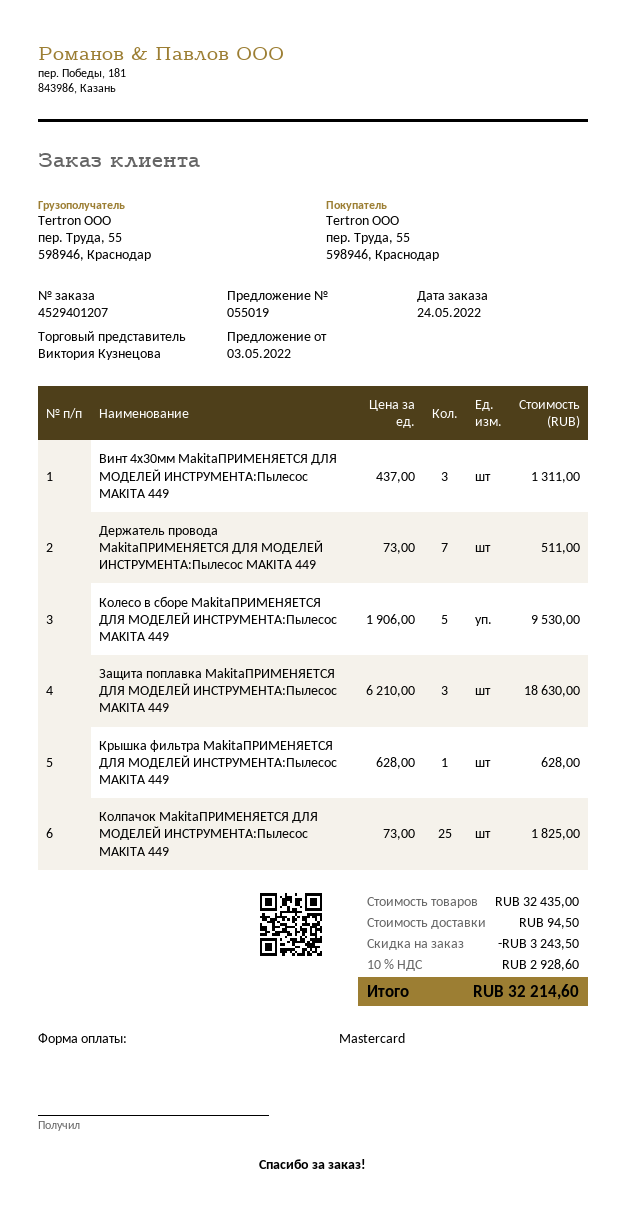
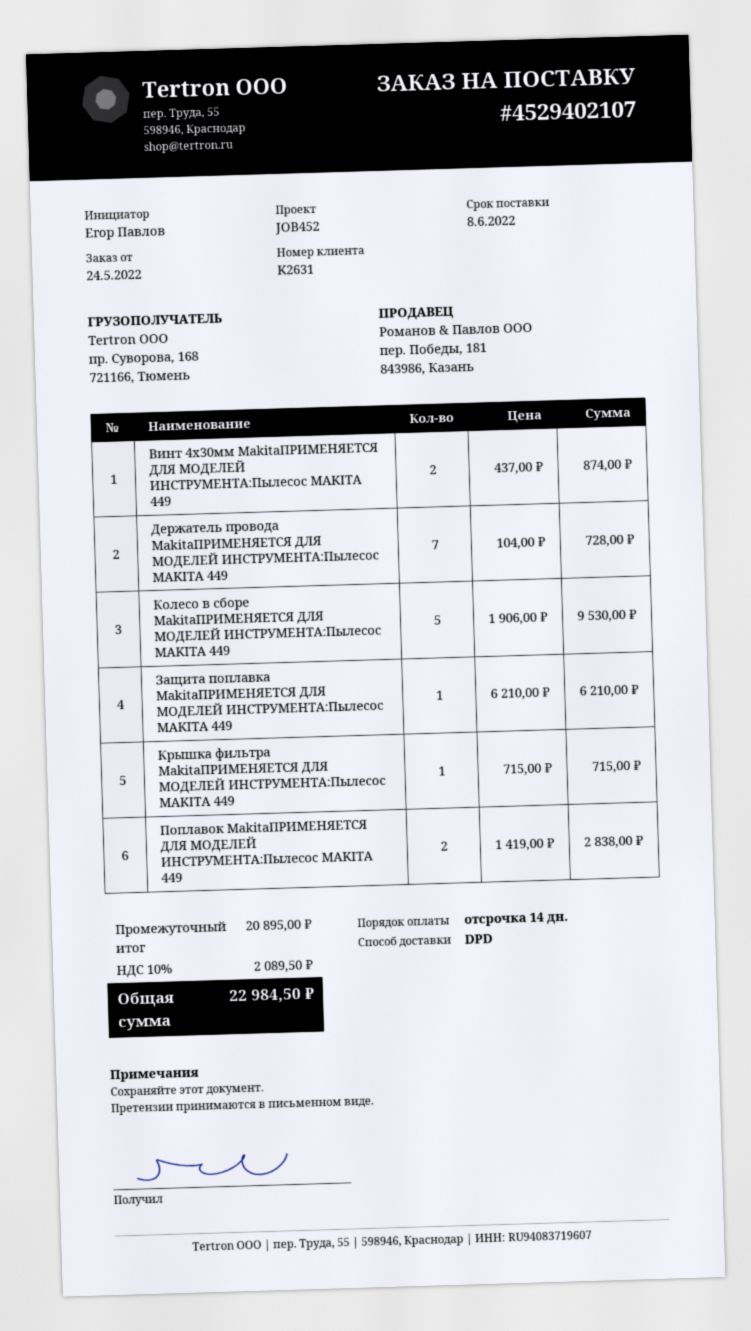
order number: 4529401207 -> 4529402107
ship to: пер. Труда, 55, 598946, Краснодар -> пр. Суворова, 168, 721166, Тюмень
Винт 4х30мм MakitaПРИМЕНЯЕТСЯ ДЛЯ МОДЕЛЕЙ ИНСТРУМЕНТА:Пылесос MAKITA 449: 3 x 437.00 = 1311.00 -> 2 x 437.00 = 874.00
Держатель провода MakitaПРИМЕНЯЕТСЯ ДЛЯ МОДЕЛЕЙ ИНСТРУМЕНТА:Пылесос MAKITA 449: 7 x 73.00 = 511.00 -> 7 x 104.00 = 728.00
Защита поплавка MakitaПРИМЕНЯЕТСЯ ДЛЯ МОДЕЛЕЙ ИНСТРУМЕНТА:Пылесос MAKITA 449: 3 x 6210.00 = 18630.00 -> 1 x 6210.00 = 6210.00
Крышка фильтра MakitaПРИМЕНЯЕТСЯ ДЛЯ МОДЕЛЕЙ ИНСТРУМЕНТА:Пылесос MAKITA 449: 1 x 628.00 = 628.00 -> 1 x 715.00 = 715.00
Колпачок MakitaПРИМЕНЯЕТСЯ ДЛЯ МОДЕЛЕЙ ИНСТРУМЕНТА:Пылесос MAKITA 449: 25 x 73.00 = 1825.00 -> none
Поплавок MakitaПРИМЕНЯЕТСЯ ДЛЯ МОДЕЛЕЙ ИНСТРУМЕНТА:Пылесос MAKITA 449: none -> 2 x 1419.00 = 2838.00
subtotal: 32435.00 -> 20895.00
discount: 3243.50 -> none
shipping: 94.50 -> none
tax: 10% = 2928.60 -> 10% = 2089.50
total: 32214.60 -> 22984.50

